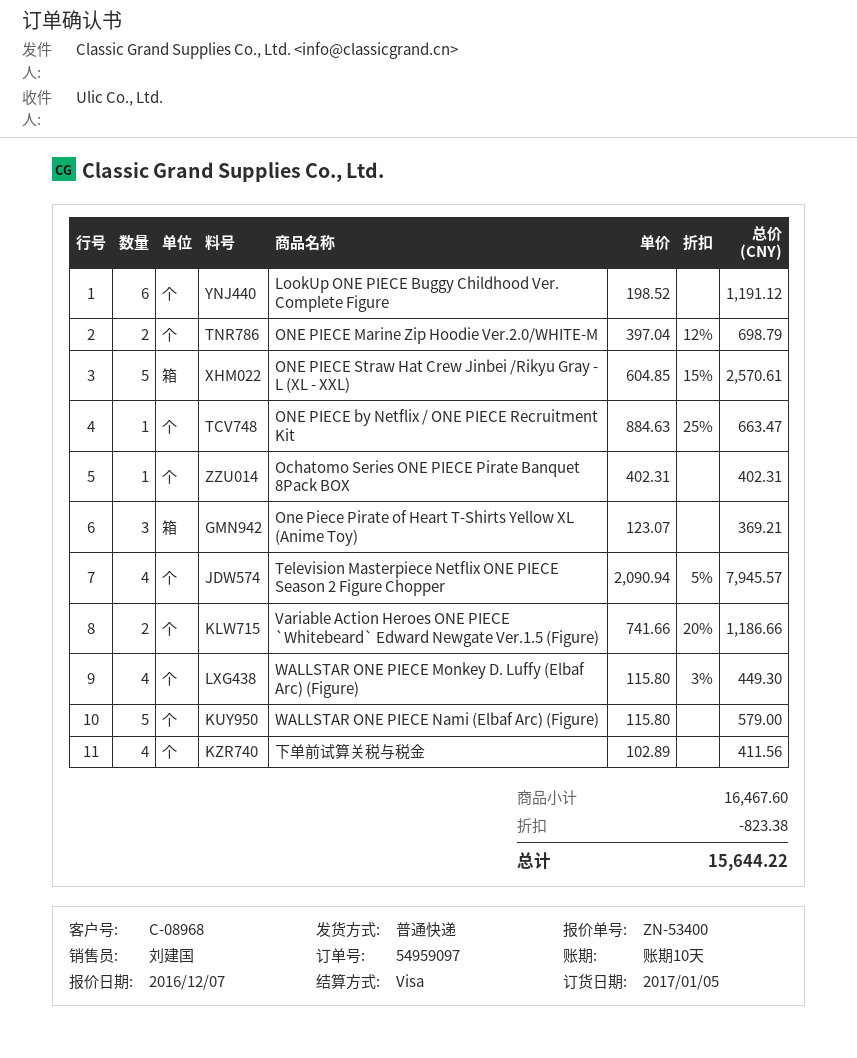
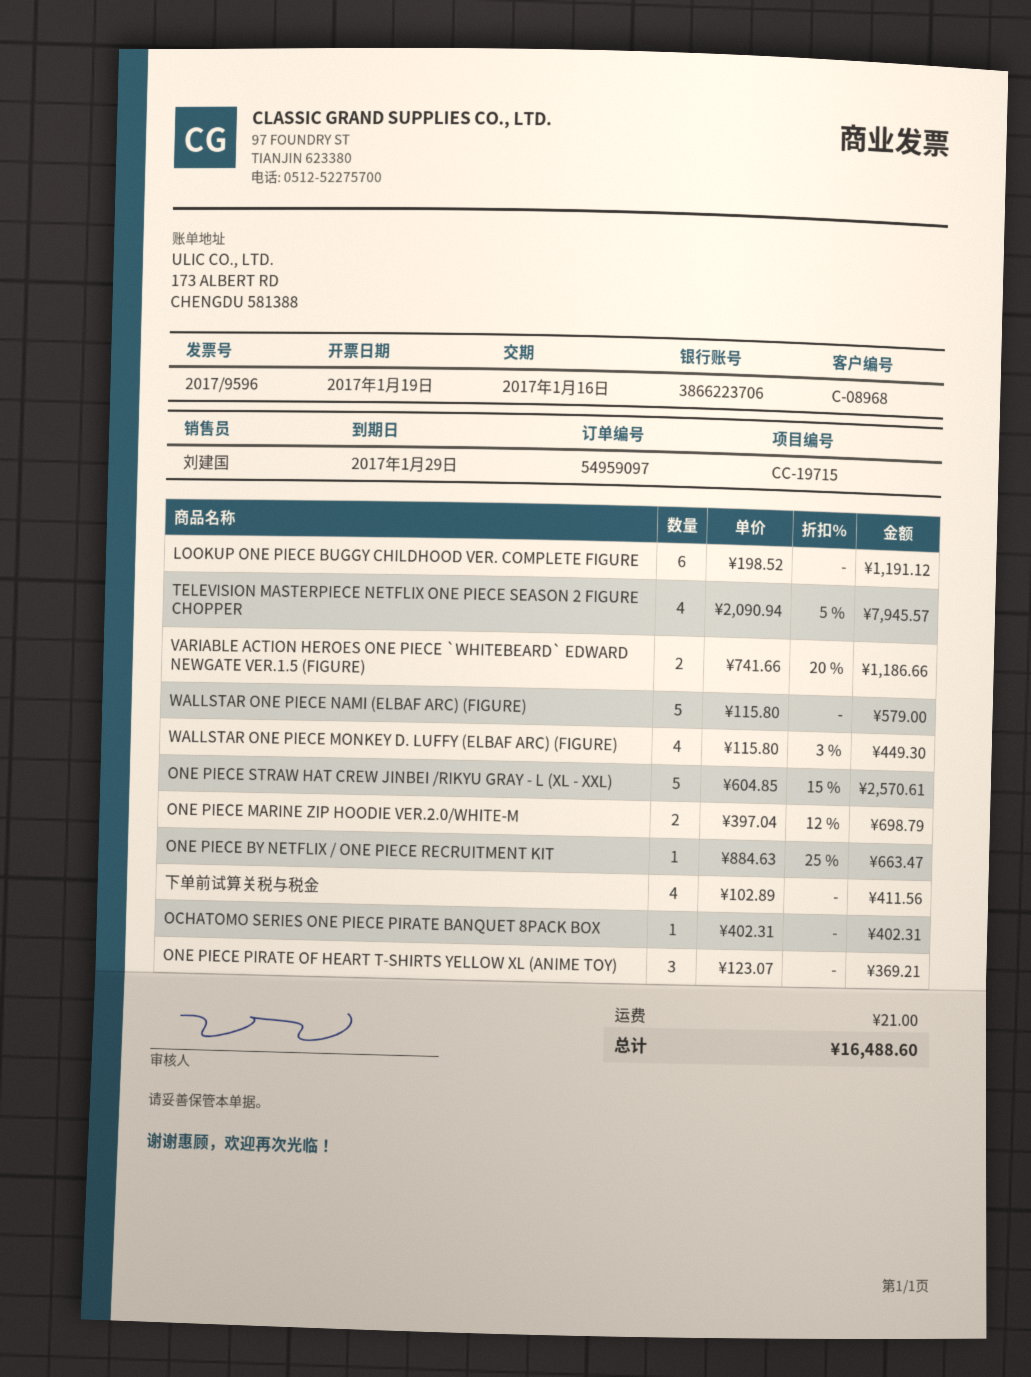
discount: 823.38 -> none
shipping: none -> 21.00
total: 15644.22 -> 16488.60

